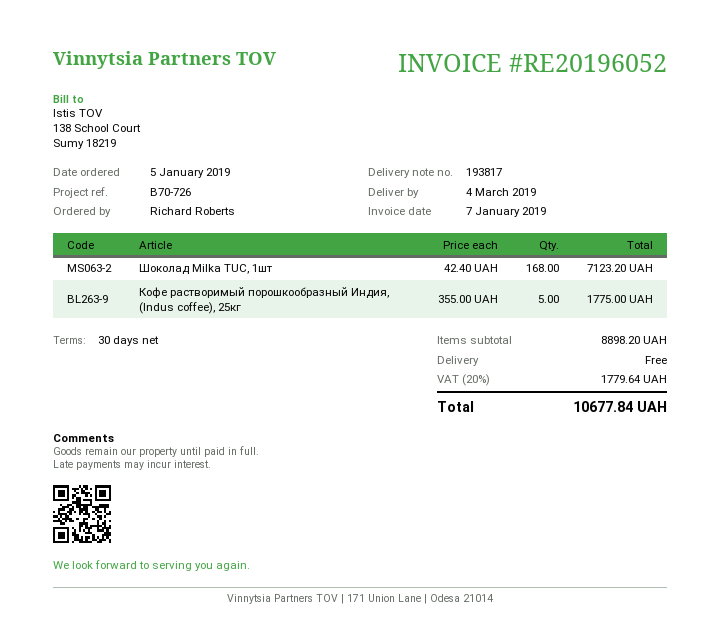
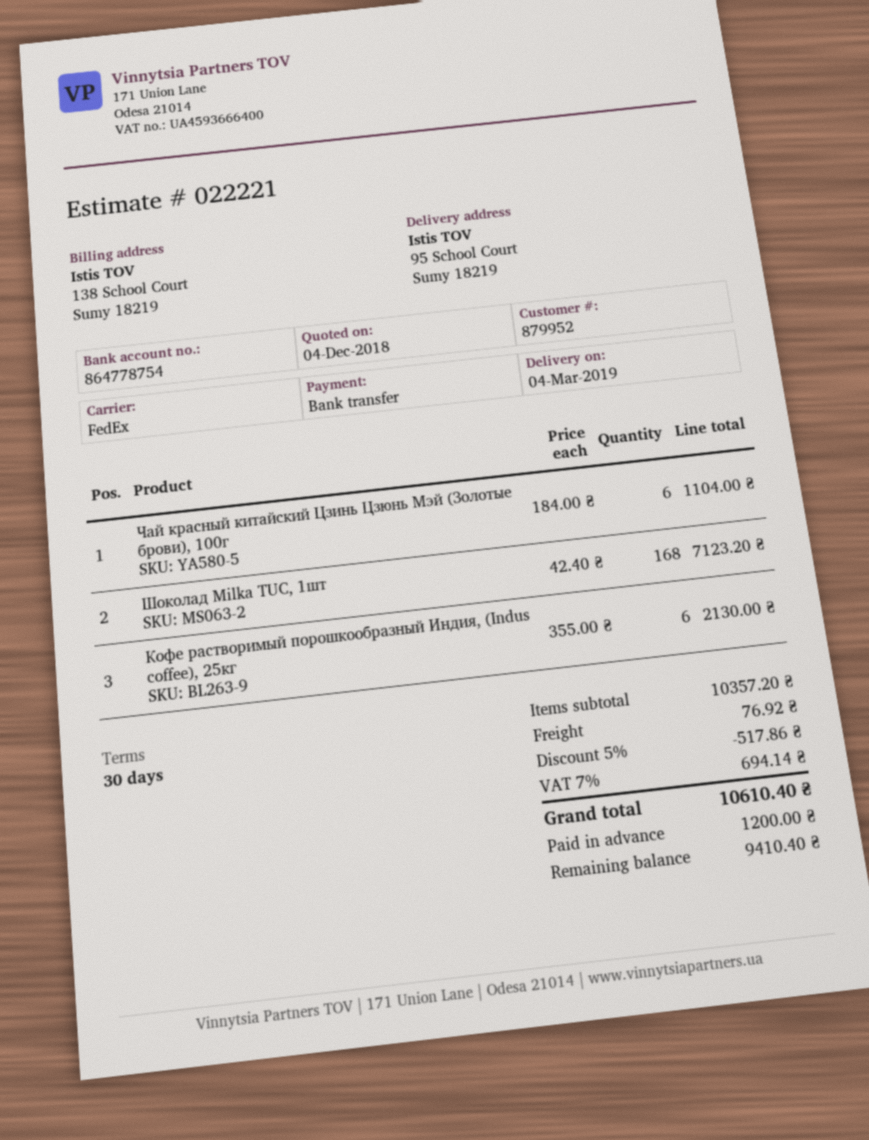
Кофе растворимый порошкообразный Индия, (Indus coffee), 25кг: 5 x 355.00 = 1775.00 -> 6 x 355.00 = 2130.00
Чай красный китайский Цзинь Цзюнь Мэй (Золотые брови), 100г: none -> 6 x 184.00 = 1104.00
subtotal: 8898.20 -> 10357.20
discount: none -> 5% = 517.86
shipping: 0.00 -> 76.92
tax: 20% = 1779.64 -> 7% = 694.14
total: 10677.84 -> 10610.40

